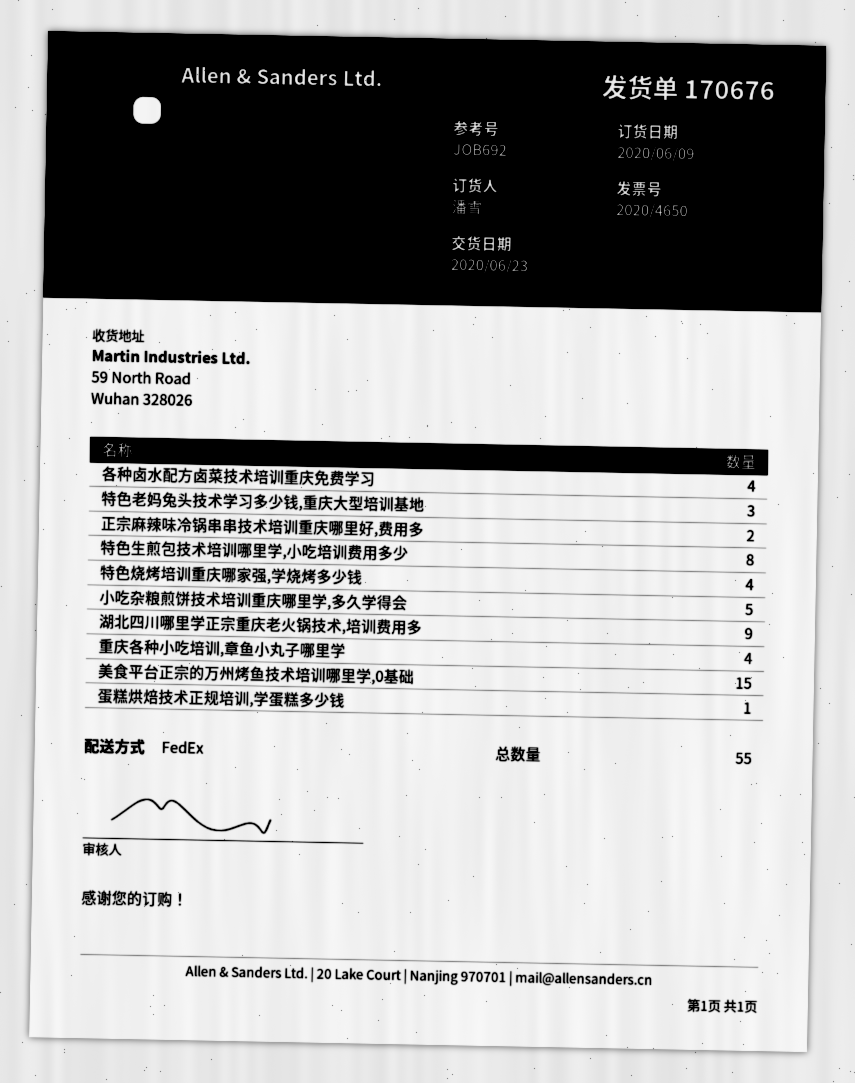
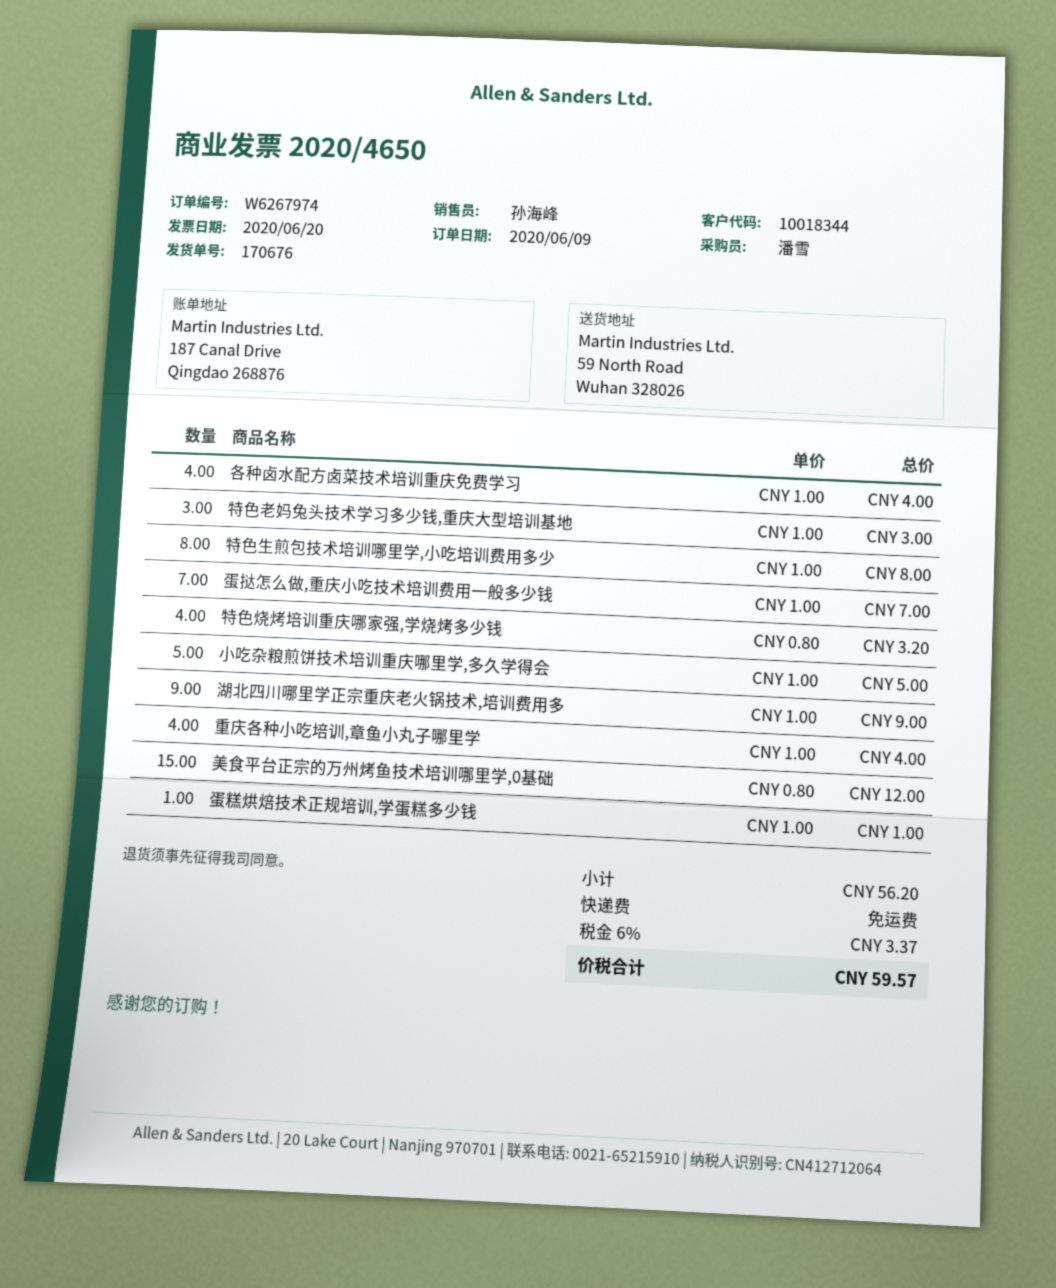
正宗麻辣味冷锅串串技术培训重庆哪里好,费用多: 2 -> none
蛋挞怎么做,重庆小吃技术培训费用一般多少钱: none -> 7

